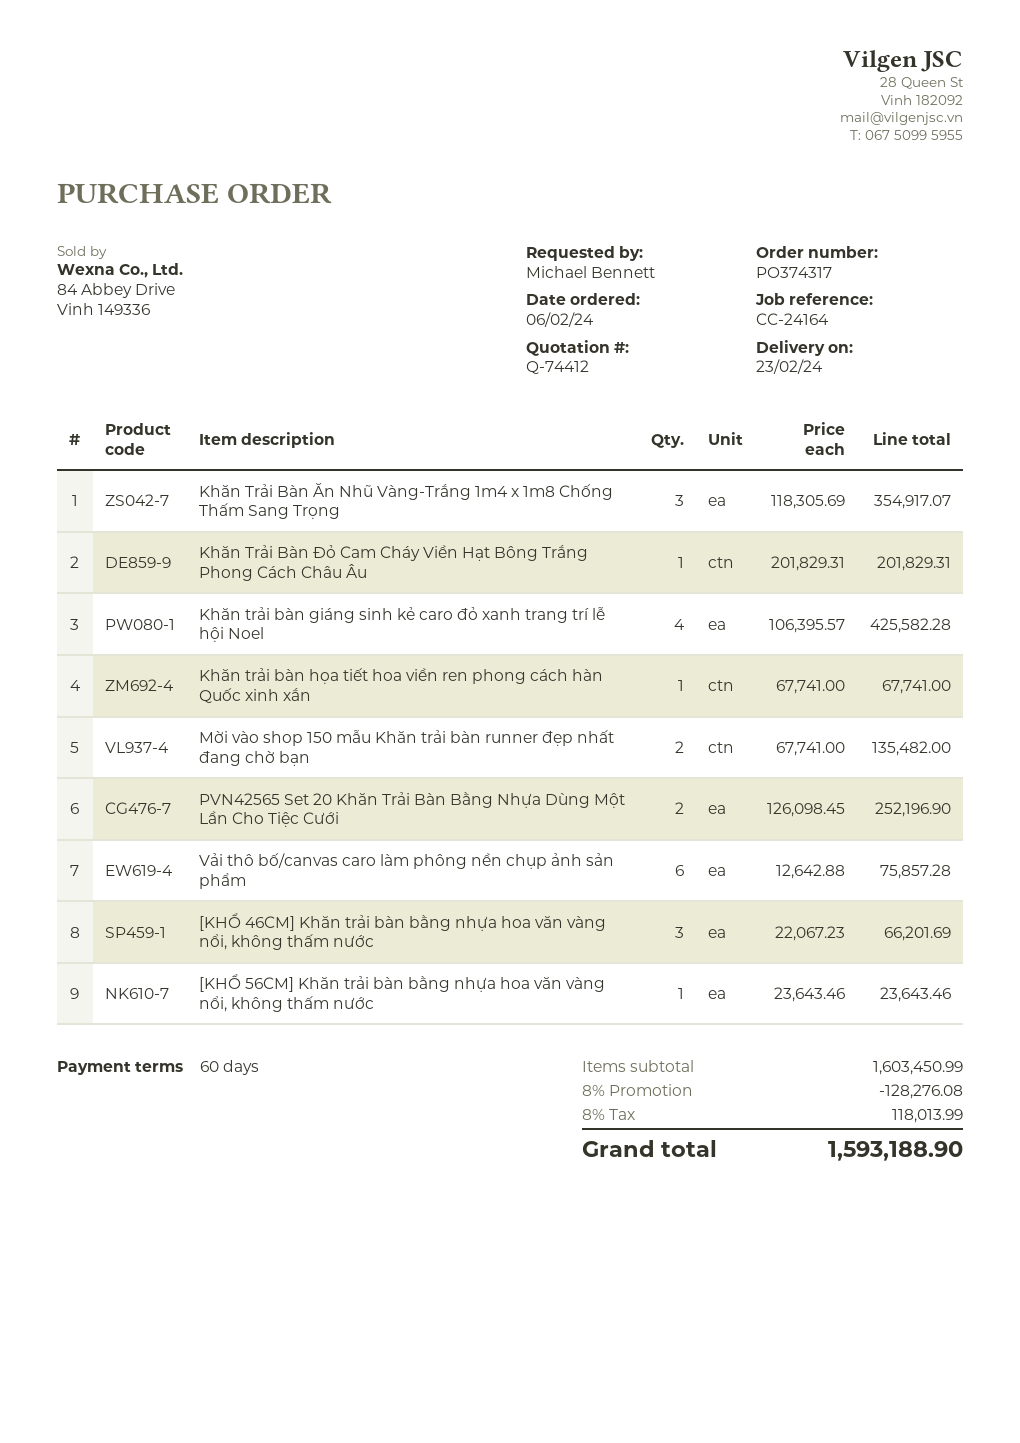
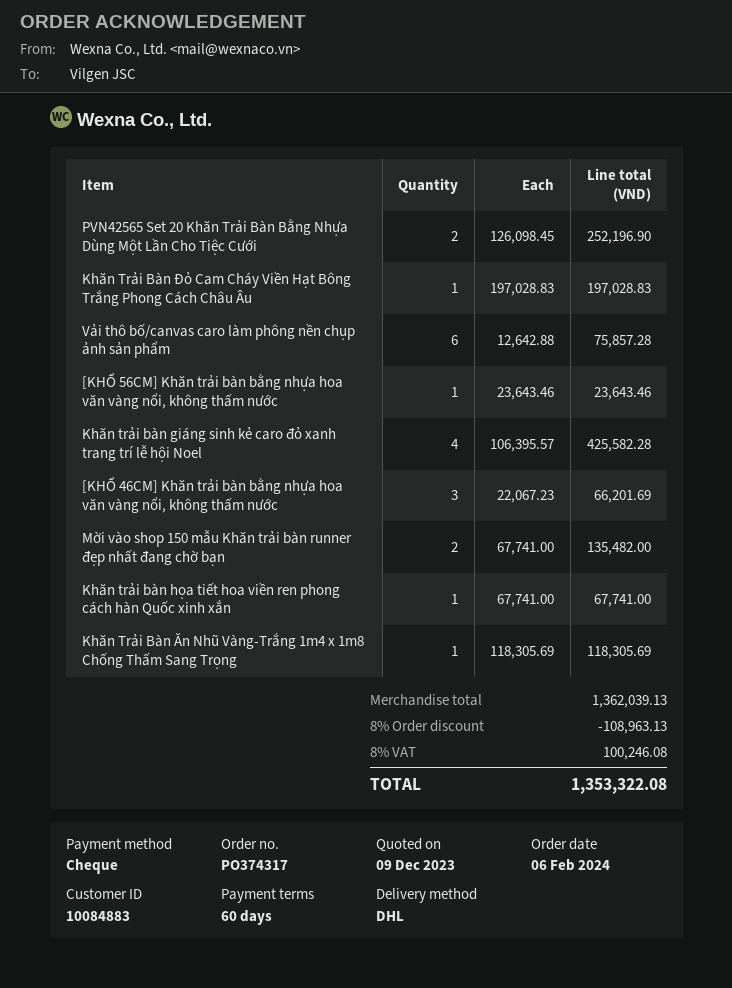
Khăn Trải Bàn Ăn Nhũ Vàng-Trắng 1m4 x 1m8 Chống Thấm Sang Trọng: 3 x 118305.69 = 354917.07 -> 1 x 118305.69 = 118305.69
Khăn Trải Bàn Đỏ Cam Cháy Viền Hạt Bông Trắng Phong Cách Châu Âu: 1 x 201829.31 = 201829.31 -> 1 x 197028.83 = 197028.83
subtotal: 1603450.99 -> 1362039.13
discount: 8% = 128276.08 -> 8% = 108963.13
tax: 8% = 118013.99 -> 8% = 100246.08
total: 1593188.90 -> 1353322.08

